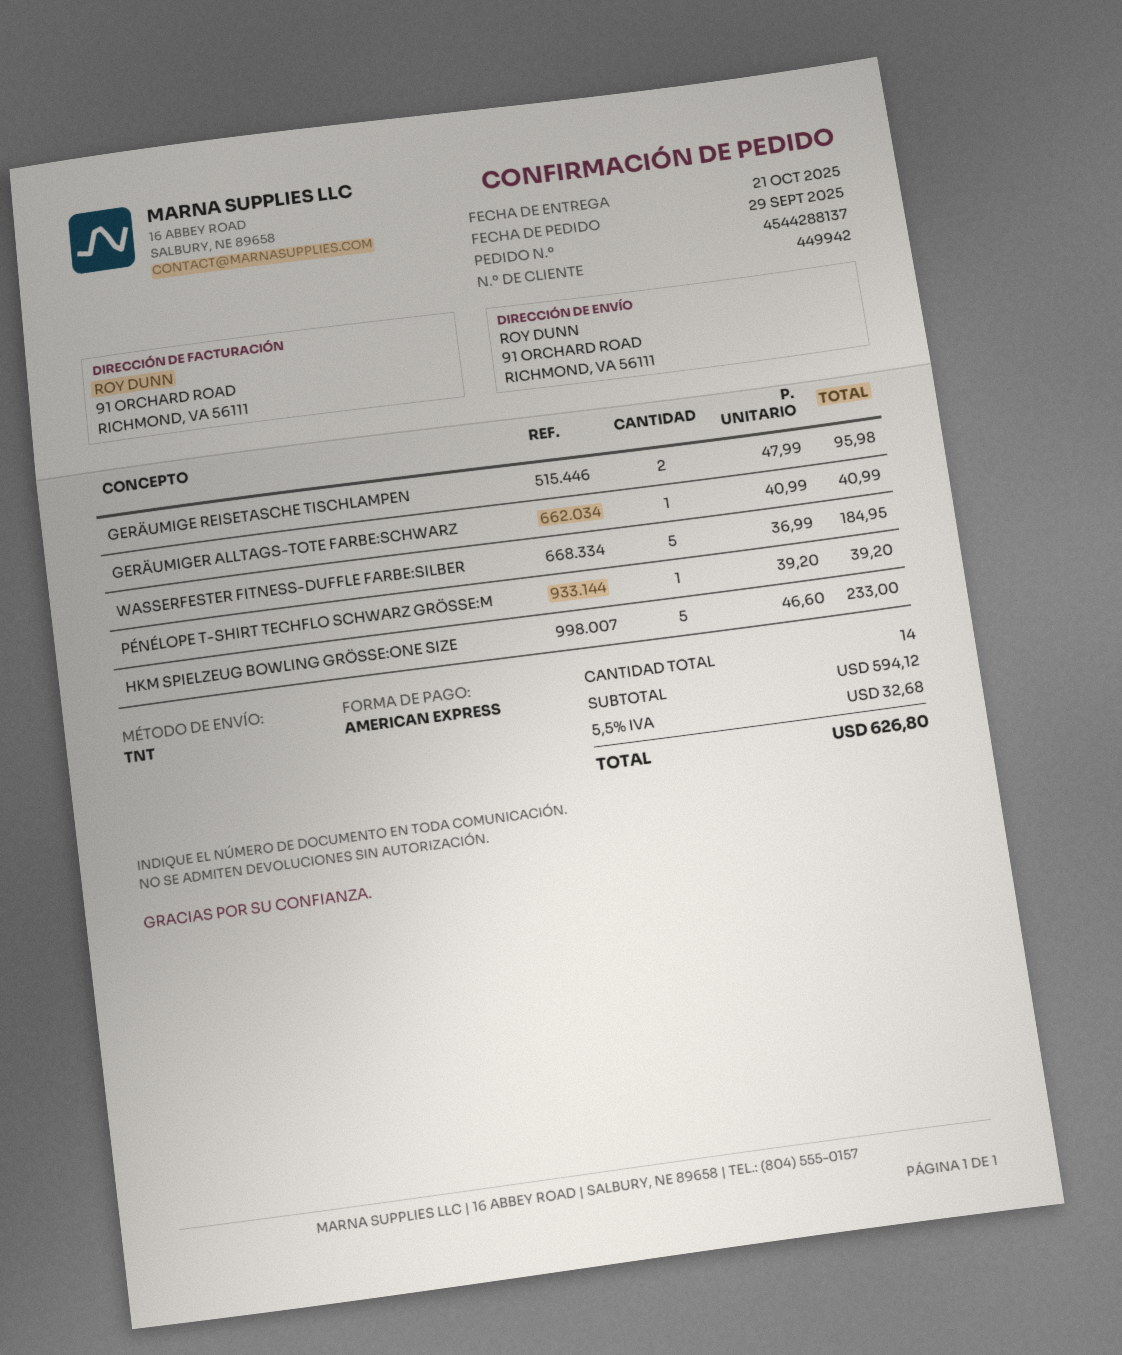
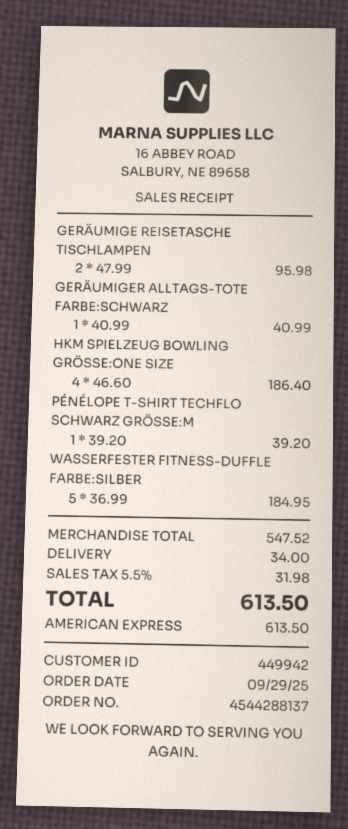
HKM SPIELZEUG BOWLING GRÖSSE:ONE SIZE: 5 x 46.60 = 233.00 -> 4 x 46.60 = 186.40
subtotal: 594.12 -> 547.52
shipping: none -> 34.00
tax: 5.5% = 32.68 -> 5.5% = 31.98
total: 626.80 -> 613.50

